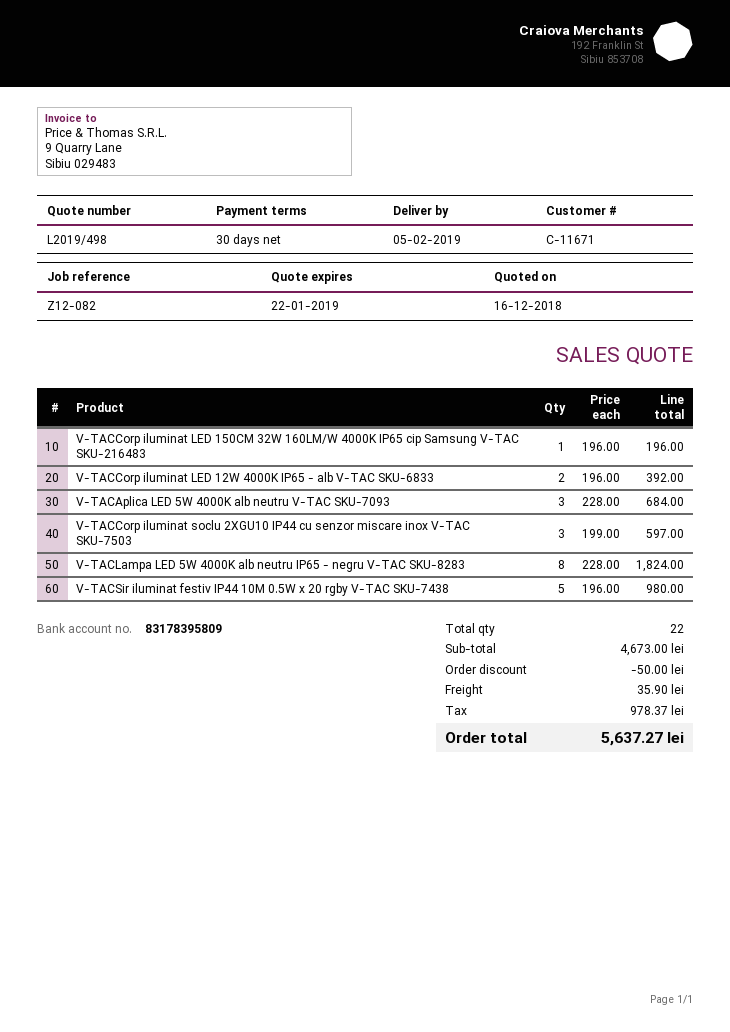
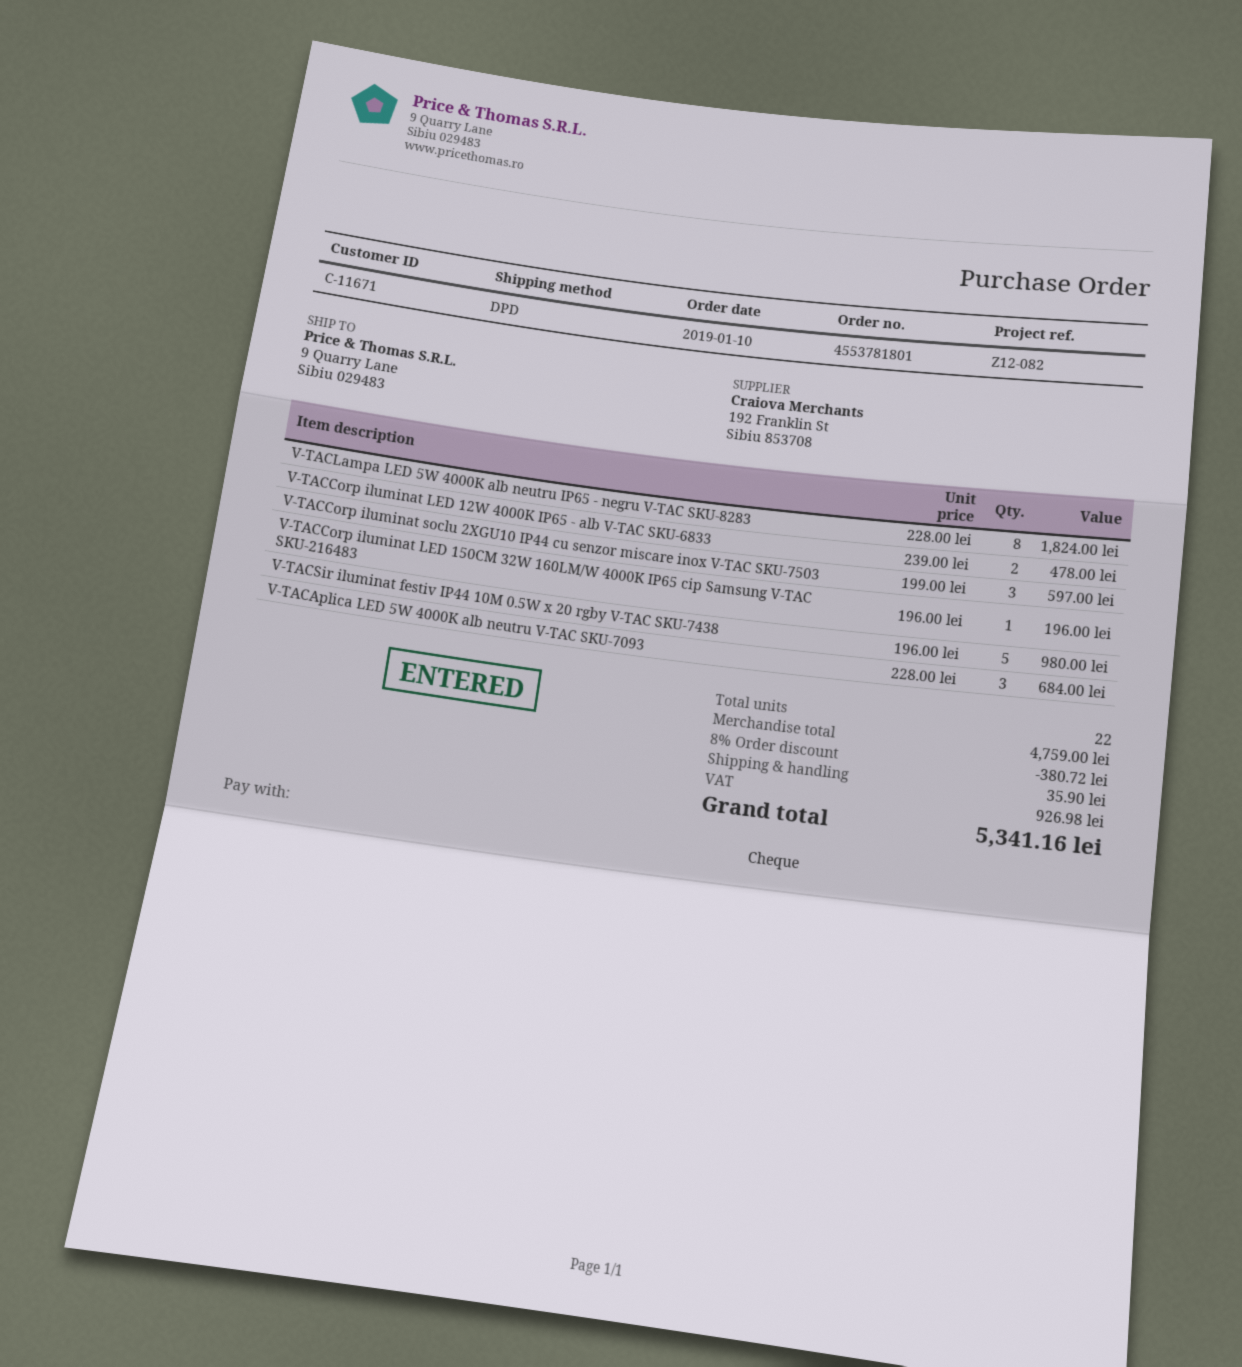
V-TACCorp iluminat LED 12W 4000K IP65 - alb V-TAC SKU-6833: 2 x 196.00 = 392.00 -> 2 x 239.00 = 478.00
subtotal: 4673.00 -> 4759.00
discount: 50.00 -> 380.72
tax: 978.37 -> 926.98
total: 5637.27 -> 5341.16

